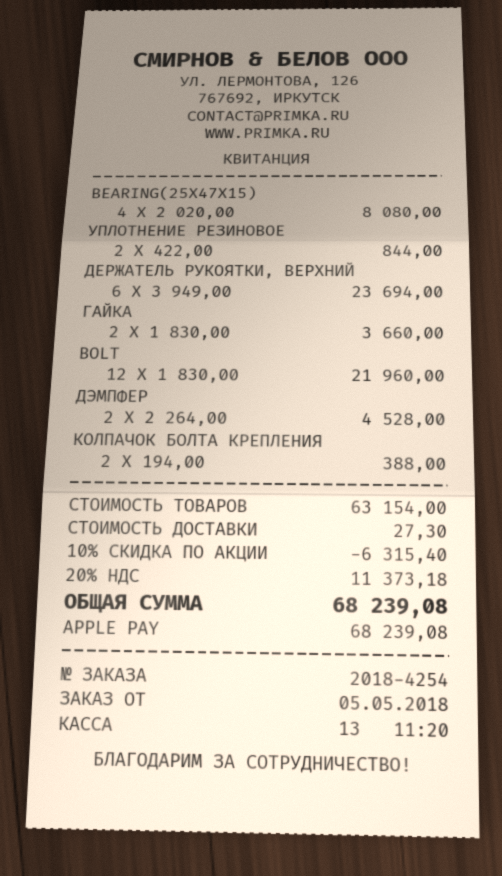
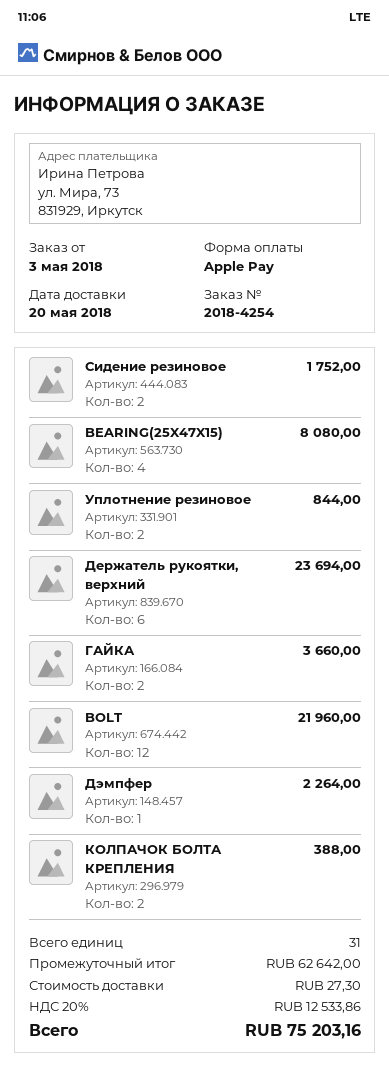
order date: 2018-05-05 -> 2018-05-03
ДЭМПФЕР: 2 for 4528.00 -> 1 for 2264.00
Сидение резиновое: none -> 2 for 1752.00
subtotal: 63154.00 -> 62642.00
discount: 10% = 6315.40 -> none
tax: 20% = 11373.18 -> 20% = 12533.86
total: 68239.08 -> 75203.16

